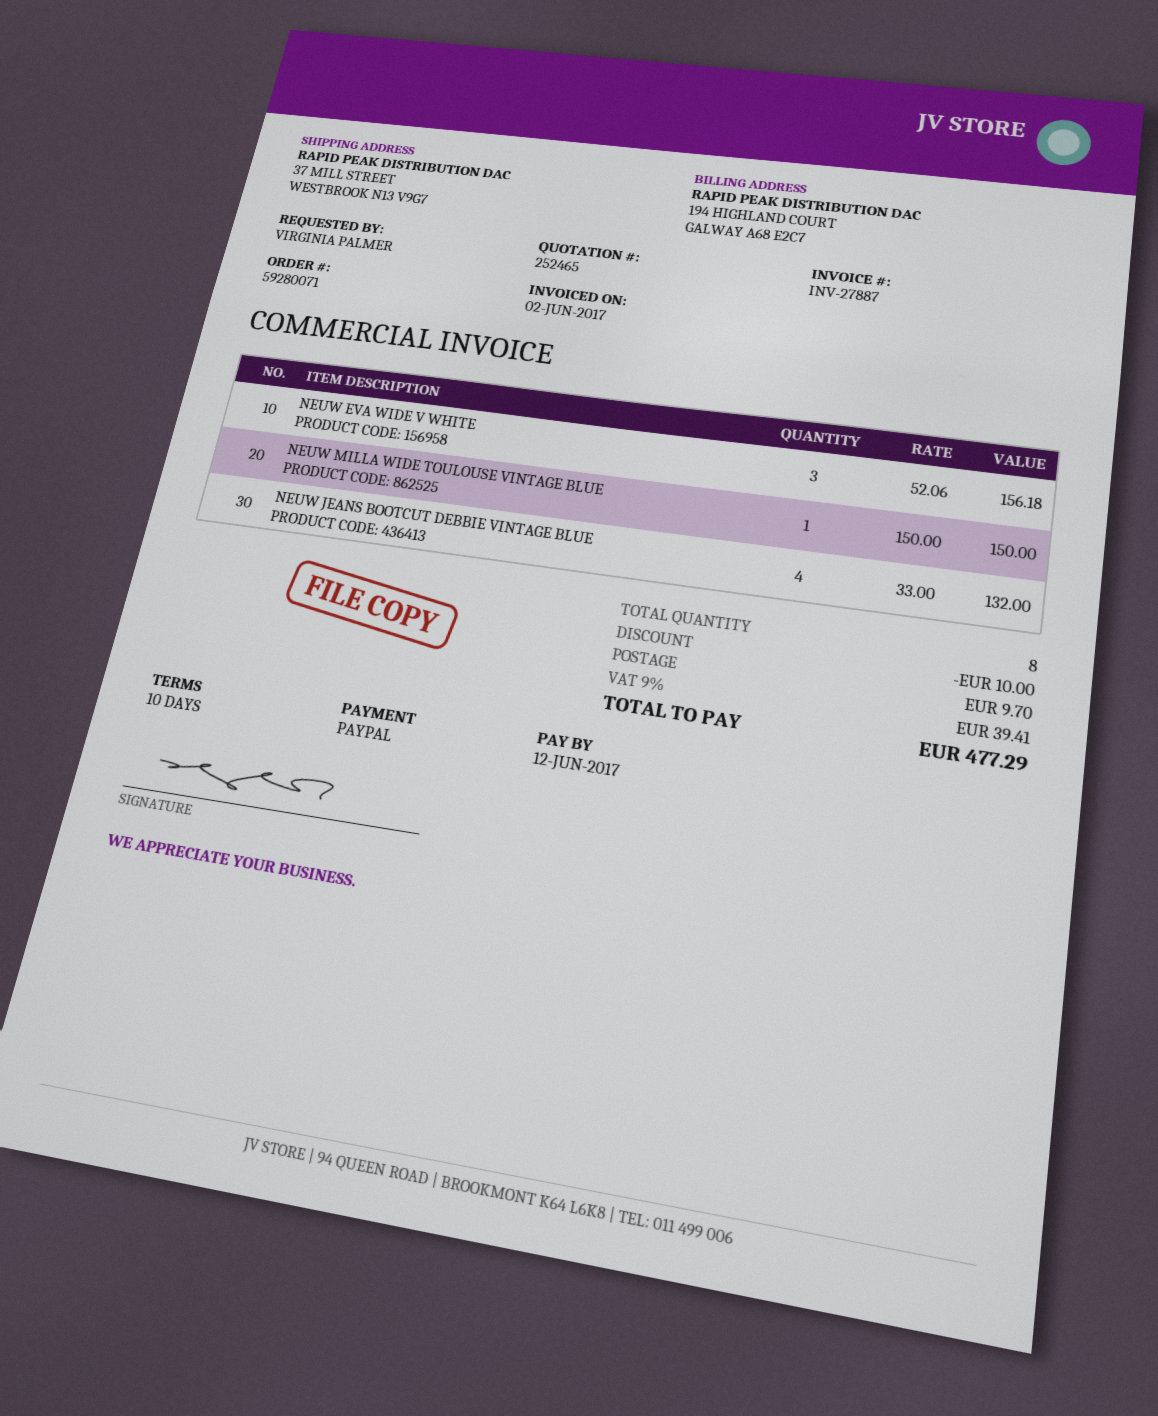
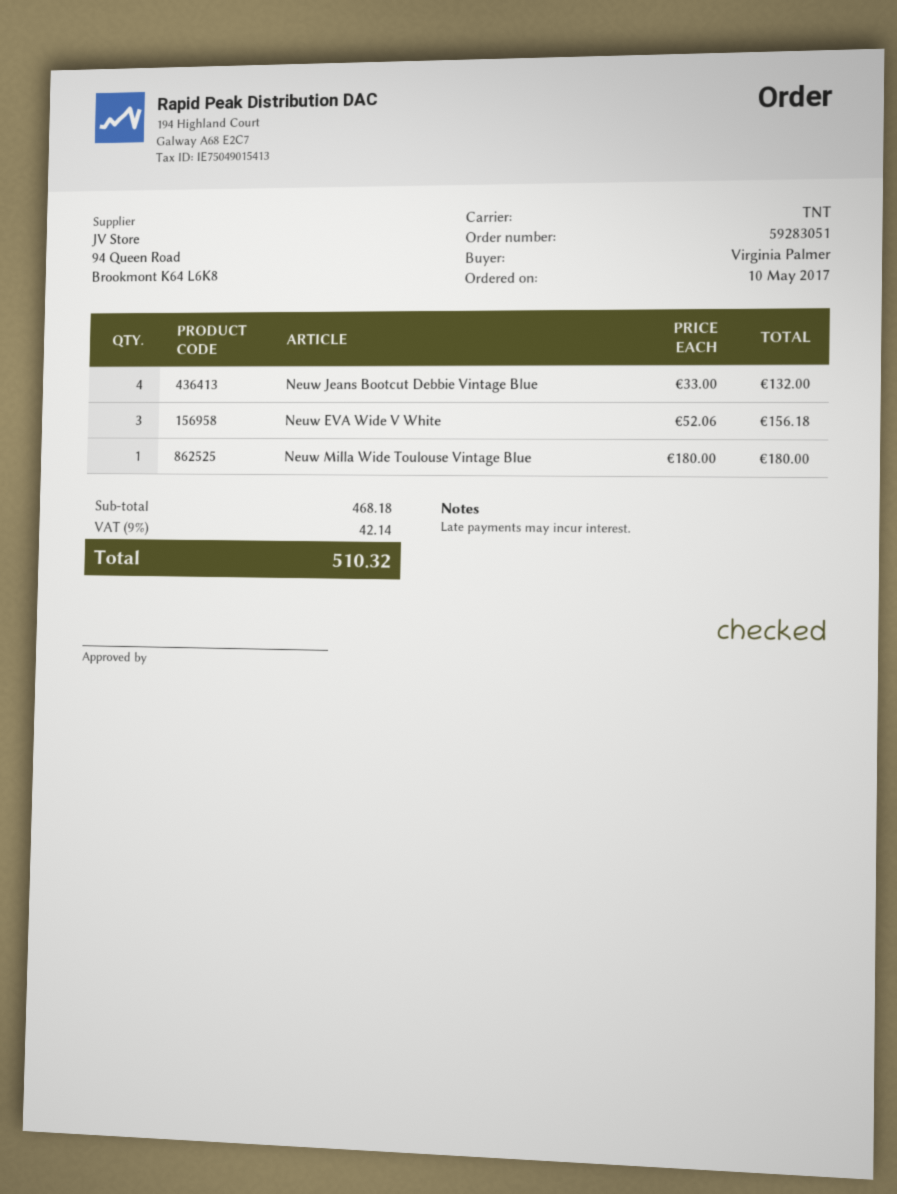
order number: 59280071 -> 59283051
NEUW MILLA WIDE TOULOUSE VINTAGE BLUE: 1 x 150.00 = 150.00 -> 1 x 180.00 = 180.00
discount: 10.00 -> none
shipping: 9.70 -> none
tax: 9% = 39.41 -> 9% = 42.14
total: 477.29 -> 510.32

